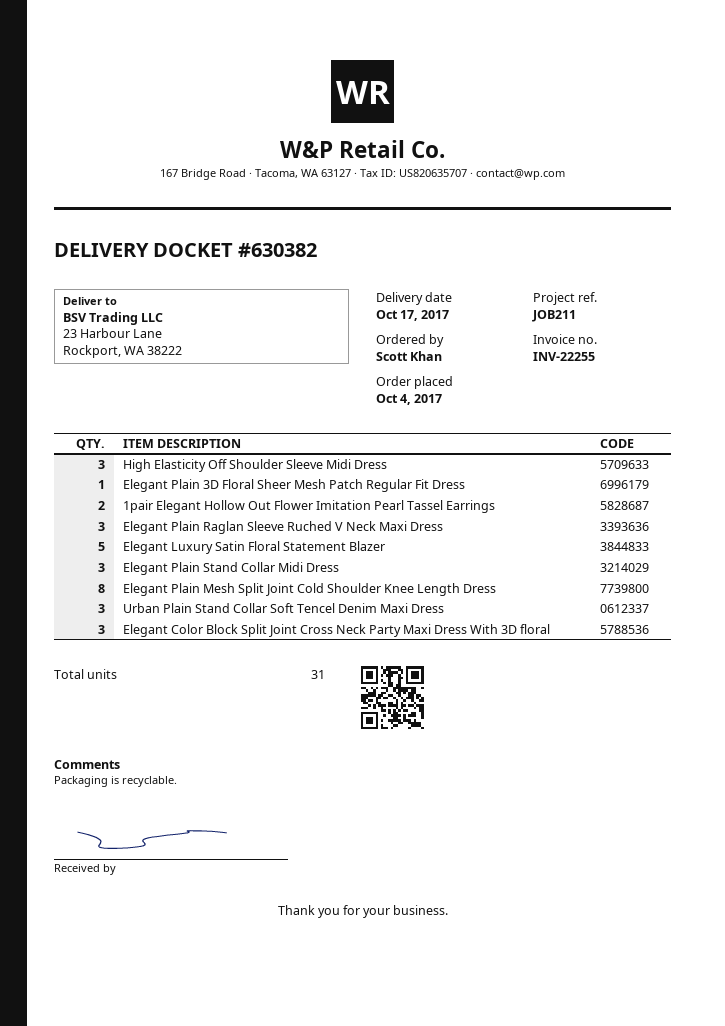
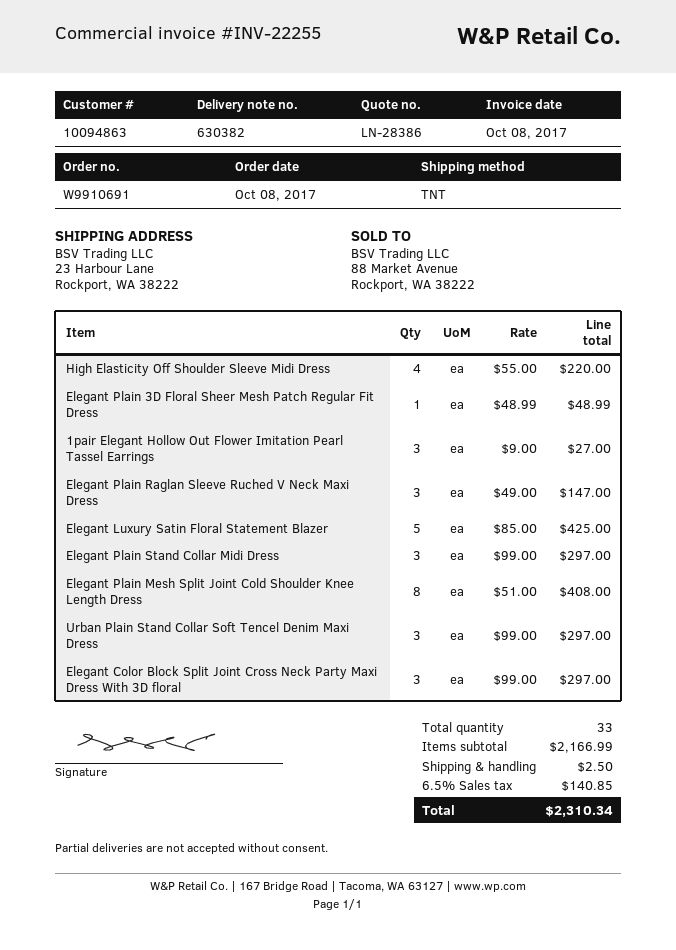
order date: 2017-10-04 -> 2017-10-08
High Elasticity Off Shoulder Sleeve Midi Dress: 3 -> 4
1pair Elegant Hollow Out Flower Imitation Pearl Tassel Earrings: 2 -> 3
total quantity: 31 -> 33

